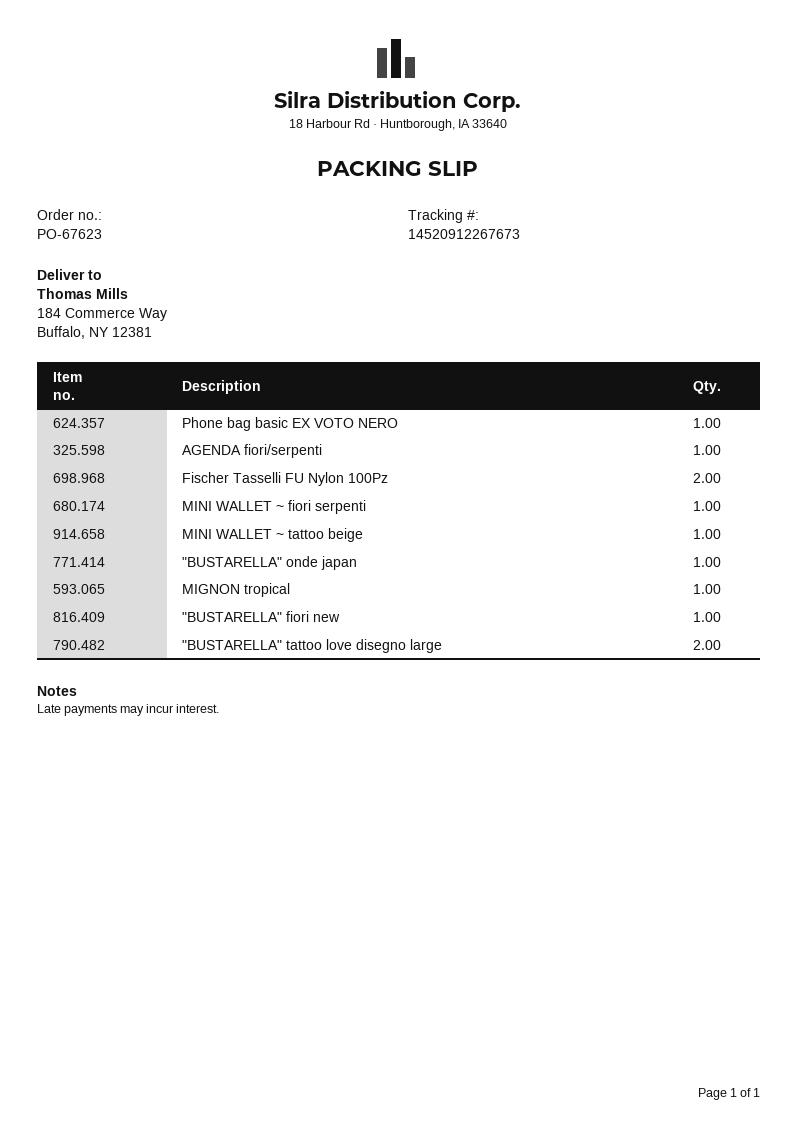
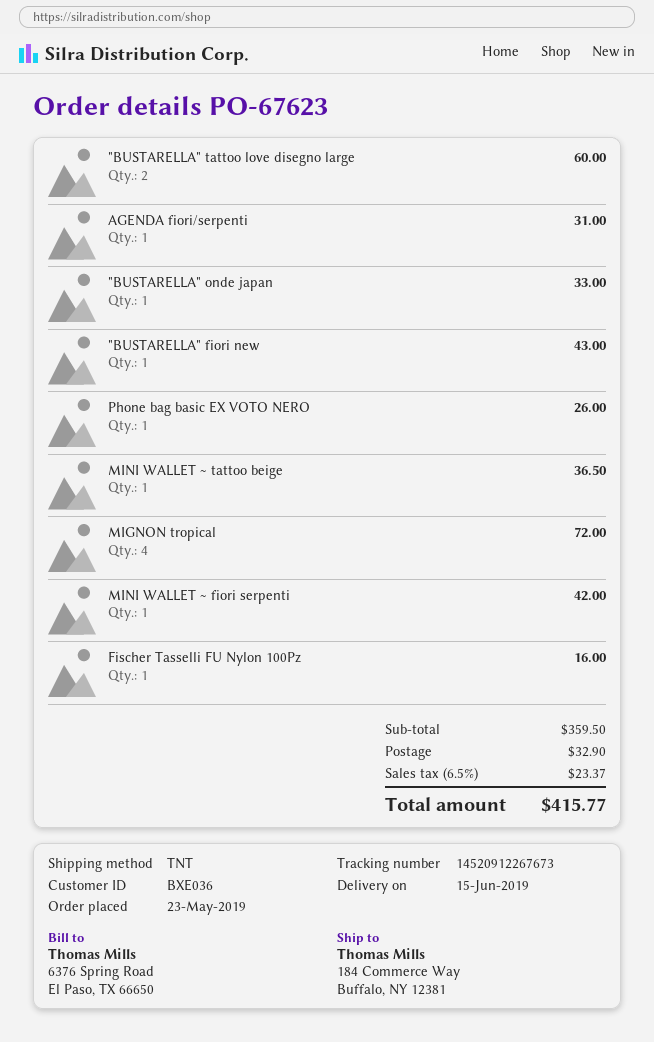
Fischer Tasselli FU Nylon 100Pz: 2 -> 1
MIGNON tropical: 1 -> 4

